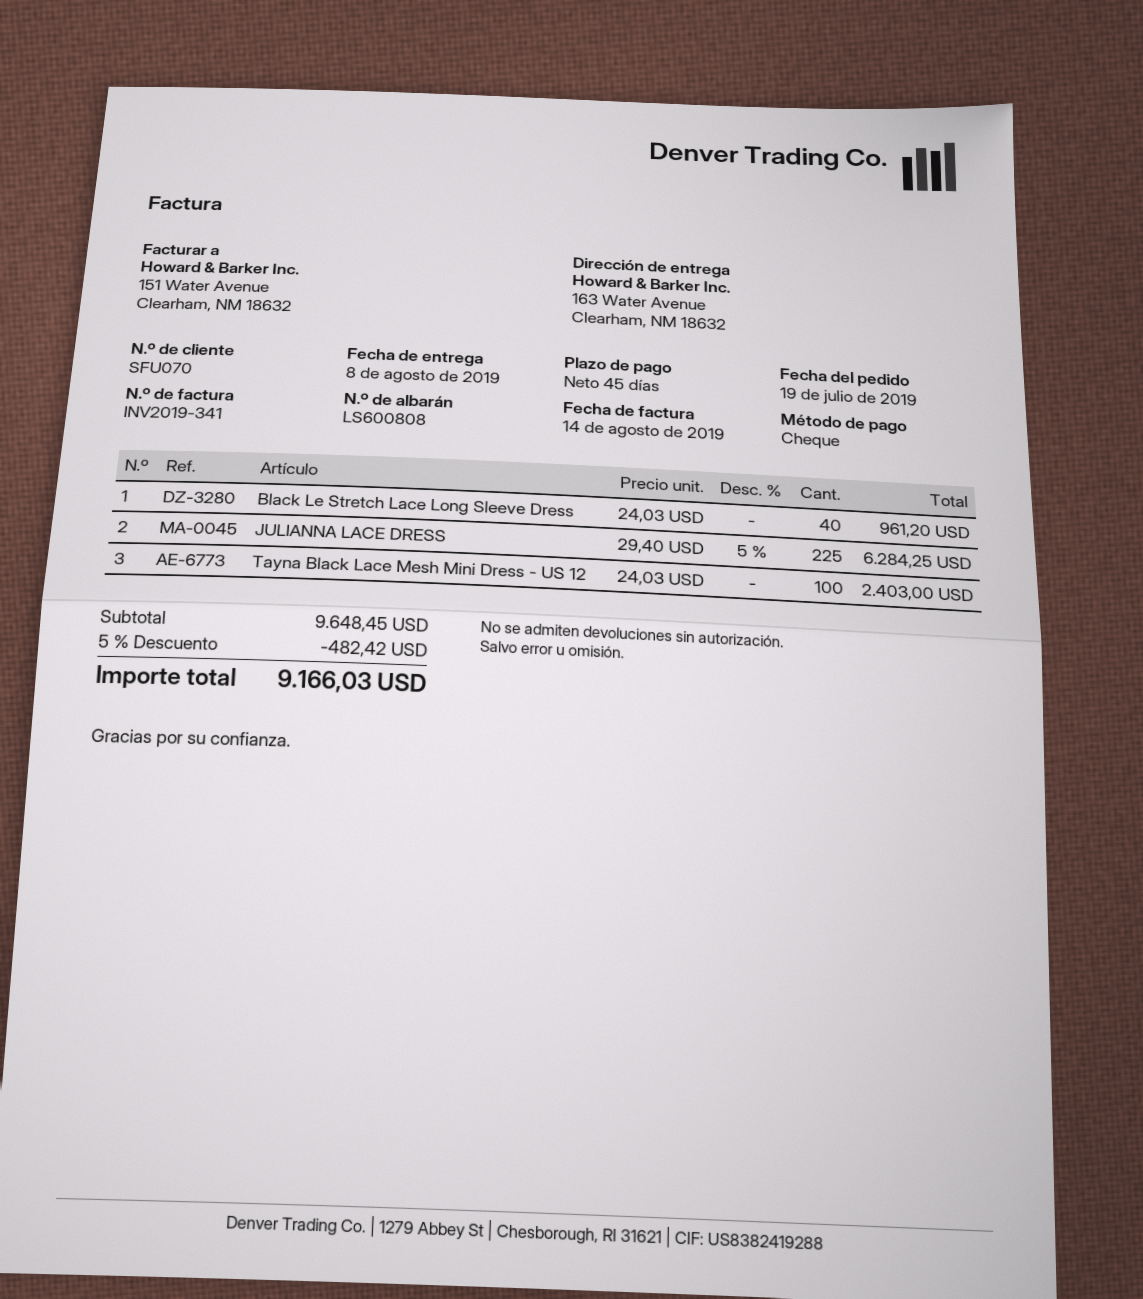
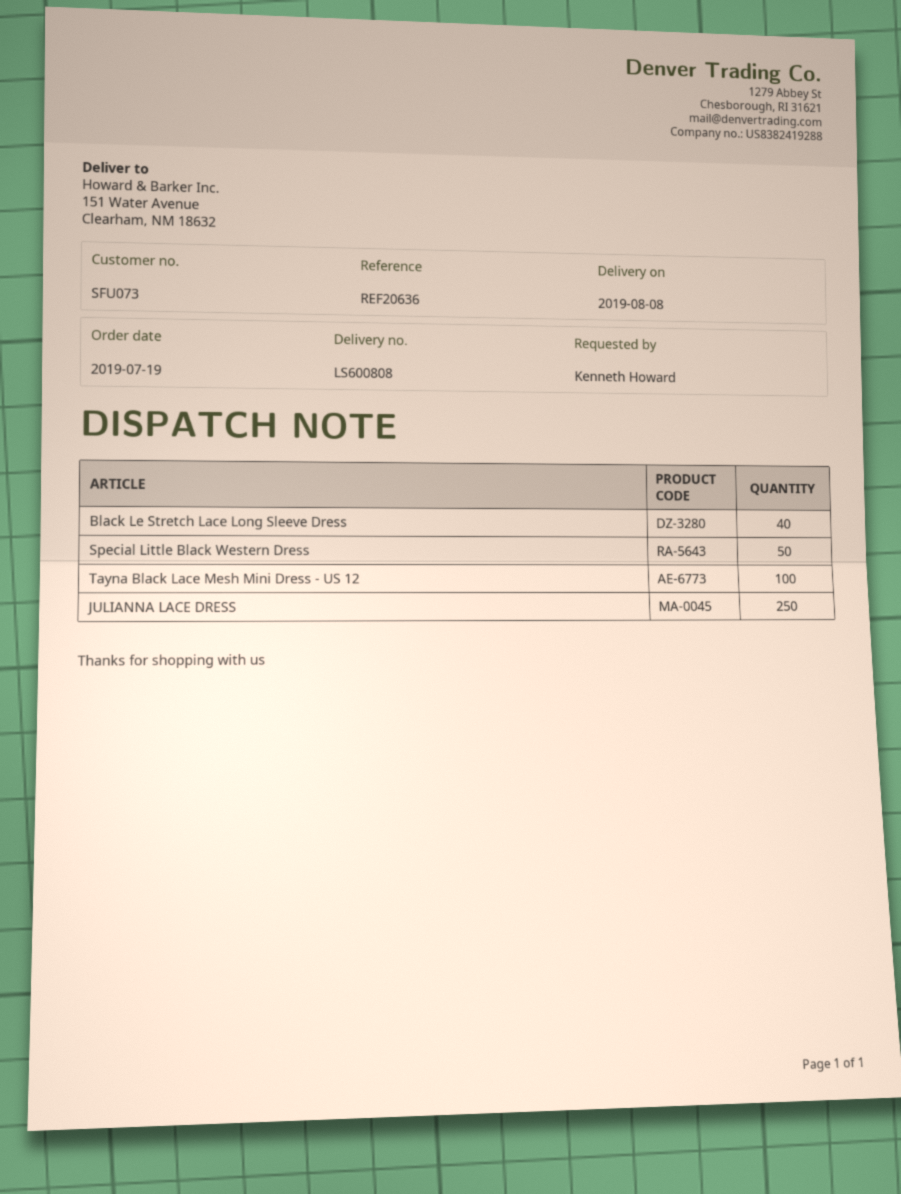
customer number: SFU070 -> SFU073
ship to: 163 Water Avenue, Clearham, NM 18632 -> 151 Water Avenue, Clearham, NM 18632
JULIANNA LACE DRESS: 225 -> 250
Special Little Black Western Dress: none -> 50

